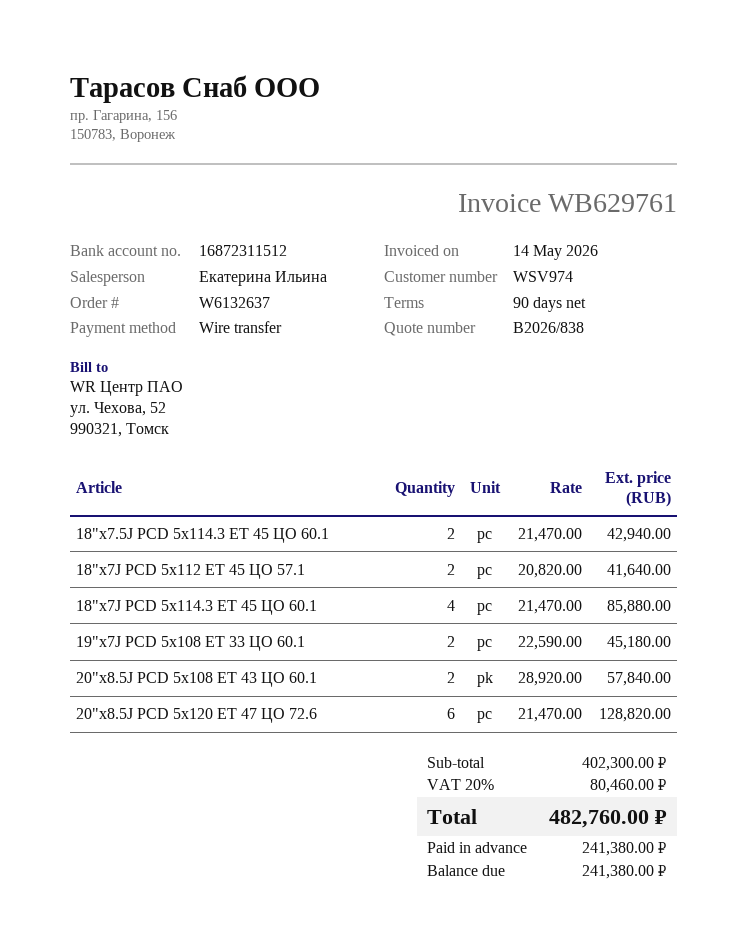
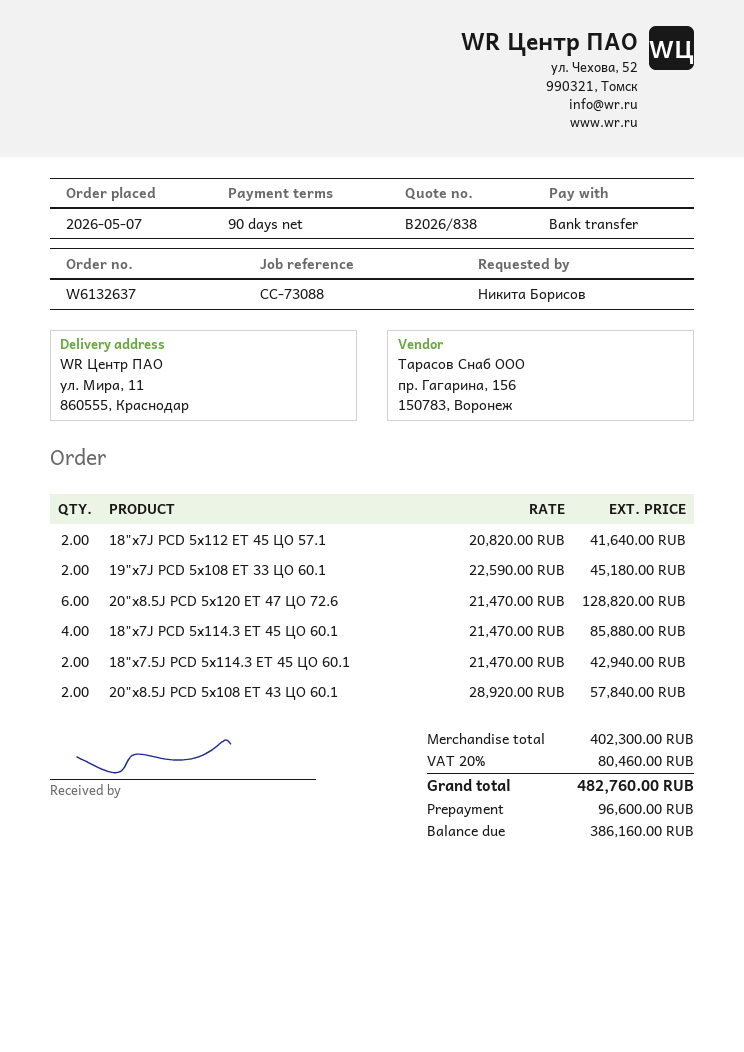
deposit: 241380.00 -> 96600.00
balance: 241380.00 -> 386160.00

